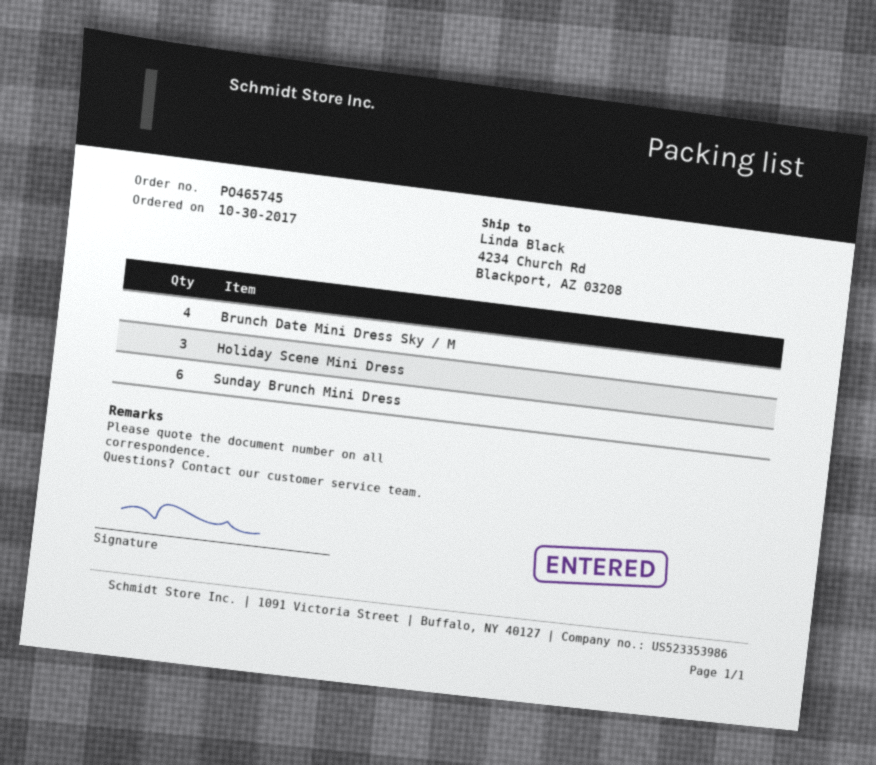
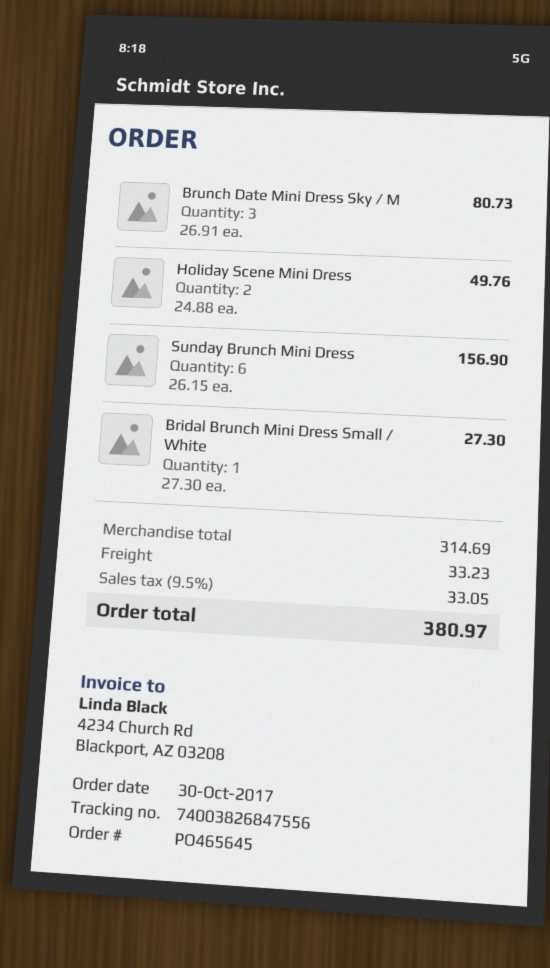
order number: PO465745 -> PO465645
Brunch Date Mini Dress Sky / M: 4 -> 3
Holiday Scene Mini Dress: 3 -> 2
Bridal Brunch Mini Dress Small / White: none -> 1

